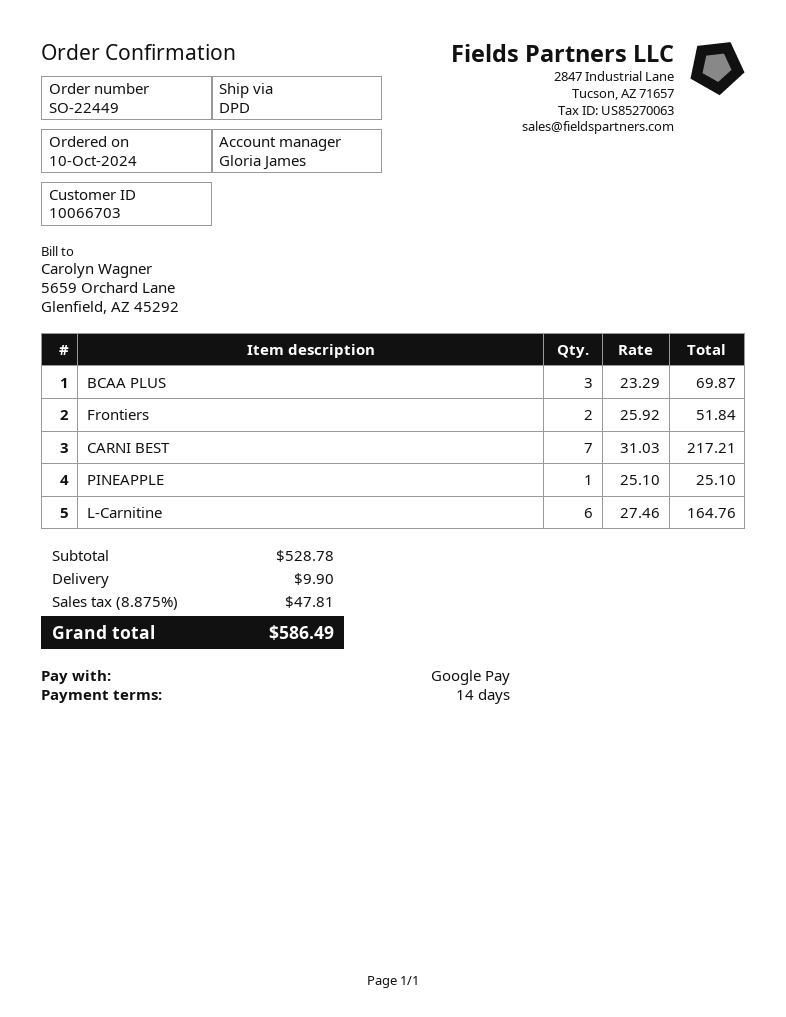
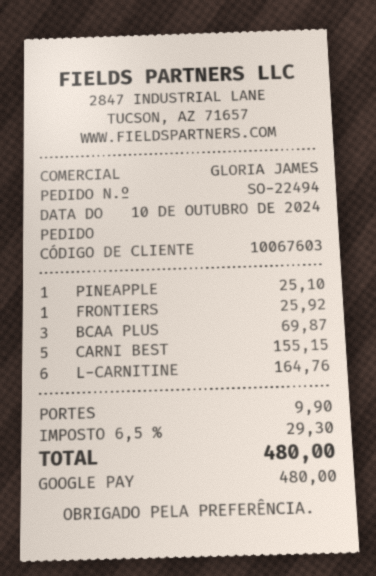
order number: SO-22449 -> SO-22494
customer number: 10066703 -> 10067603
Frontiers: 2 for 51.84 -> 1 for 25.92
CARNI BEST: 7 for 217.21 -> 5 for 155.15
tax: 8.875% = 47.81 -> 6.5% = 29.30
total: 586.49 -> 480.00

